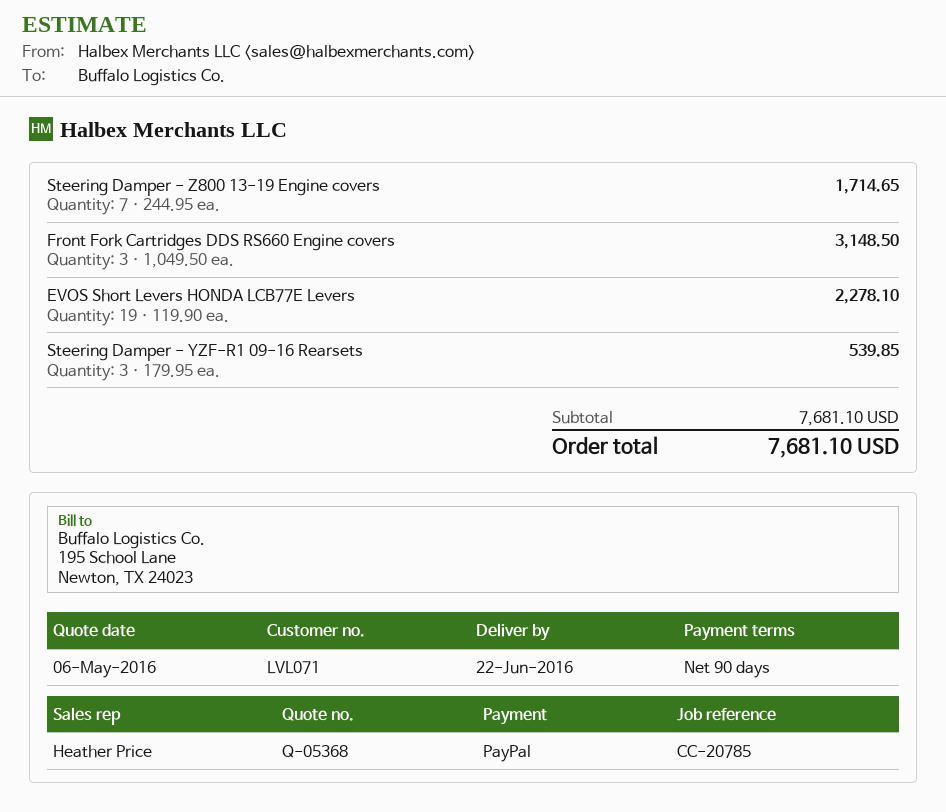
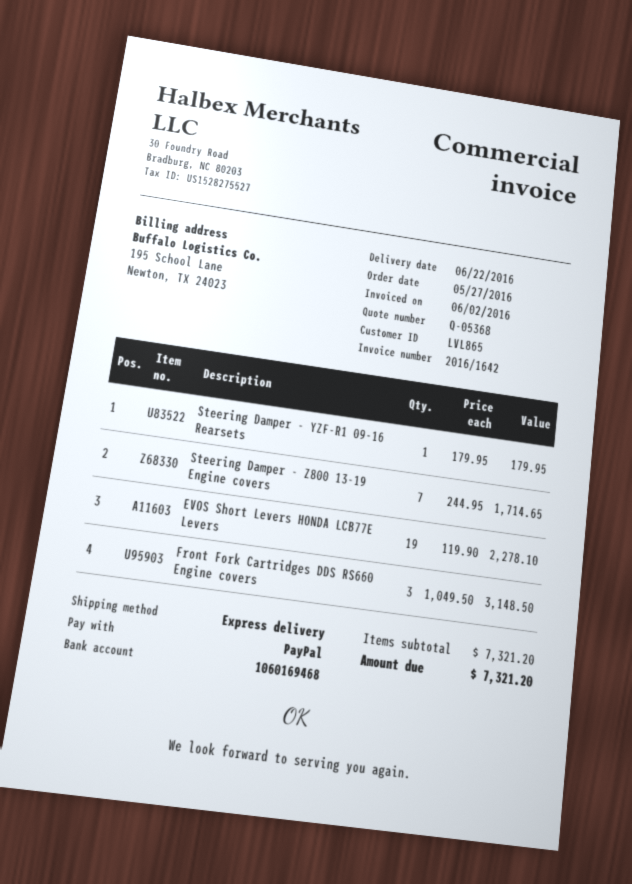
customer number: LVL071 -> LVL865
Steering Damper - YZF-R1 09-16 Rearsets: 3 x 179.95 = 539.85 -> 1 x 179.95 = 179.95
subtotal: 7681.10 -> 7321.20
total: 7681.10 -> 7321.20

